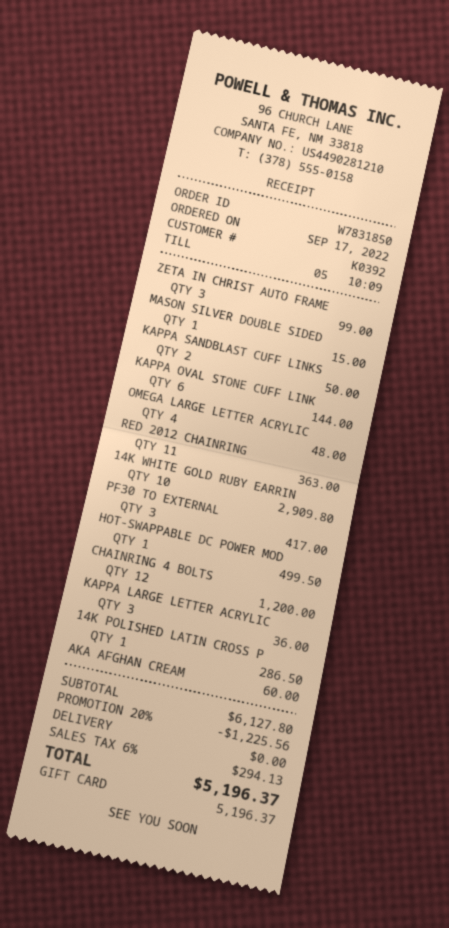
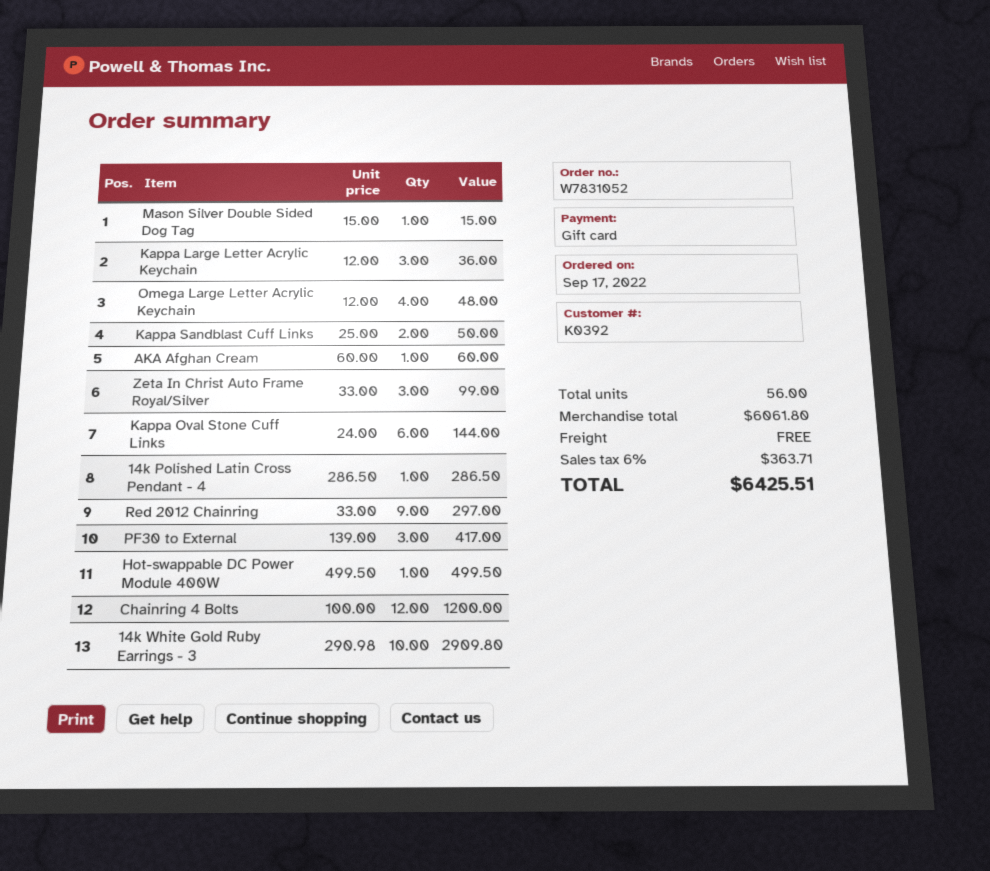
order number: W7831850 -> W7831052
RED 2012 CHAINRING: 11 for 363.00 -> 9 for 297.00
subtotal: 6127.80 -> 6061.80
discount: 20% = 1225.56 -> none
tax: 6% = 294.13 -> 6% = 363.71
total: 5196.37 -> 6425.51

